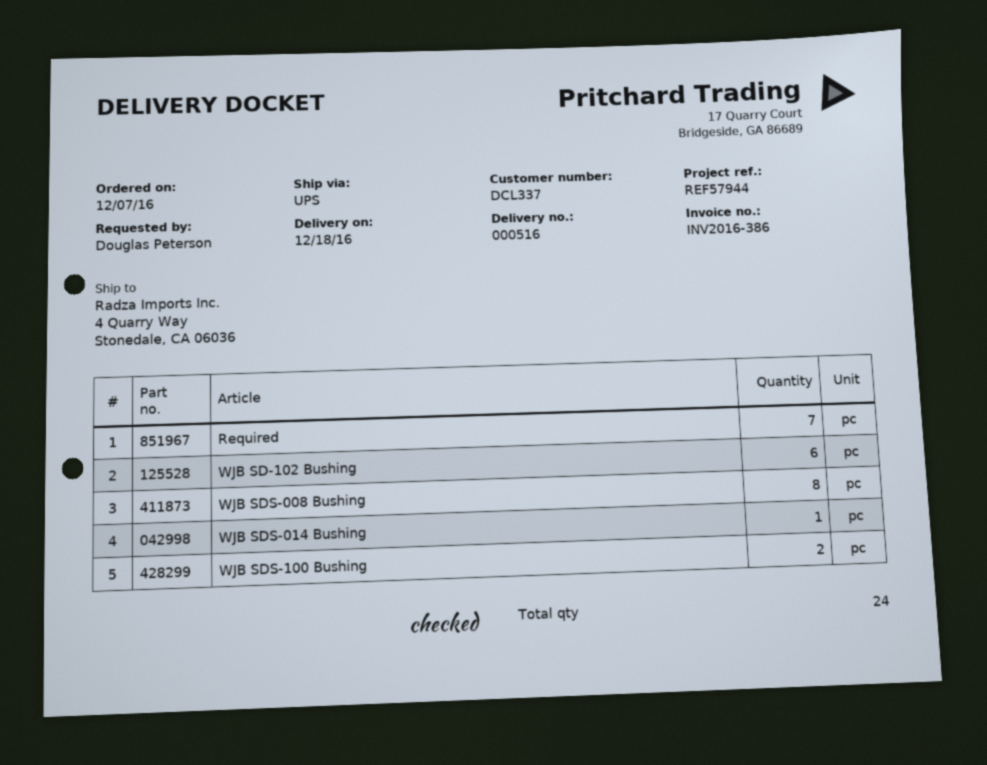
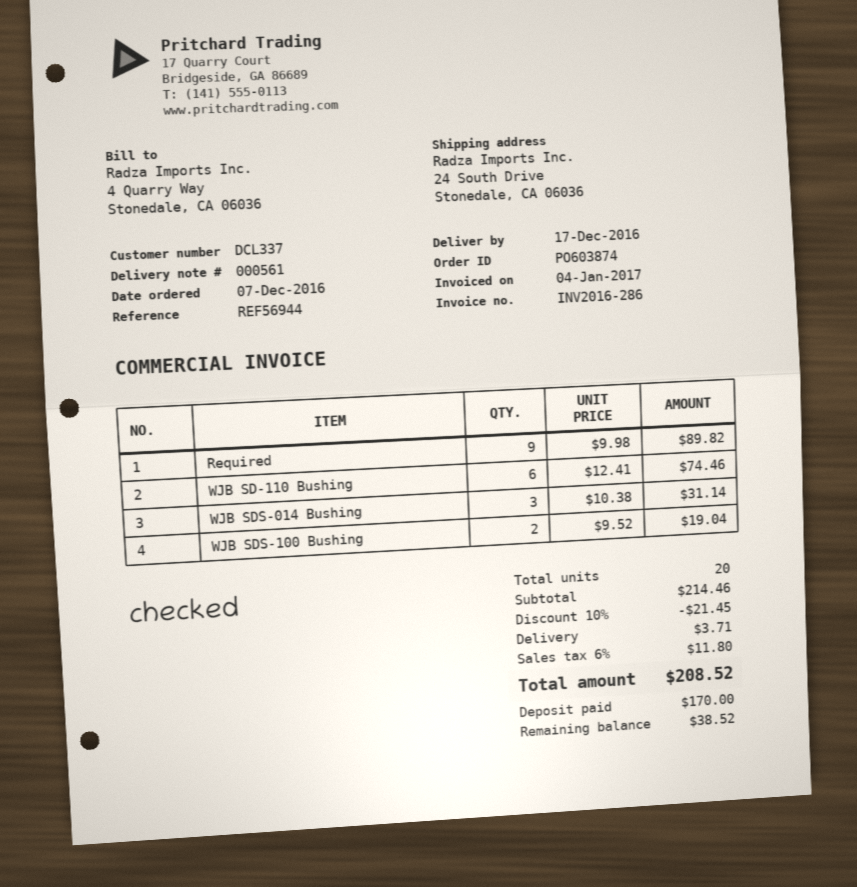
delivery note number: 000516 -> 000561
delivery date: 2016-12-18 -> 2016-12-17
invoice number: INV2016-386 -> INV2016-286
reference: REF57944 -> REF56944
ship to: 4 Quarry Way, Stonedale, CA 06036 -> 24 South Drive, Stonedale, CA 06036
Required: 7 -> 9
WJB SD-102 Bushing: 6 -> none
WJB SDS-008 Bushing: 8 -> none
WJB SDS-014 Bushing: 1 -> 3
WJB SD-110 Bushing: none -> 6
total quantity: 24 -> 20

